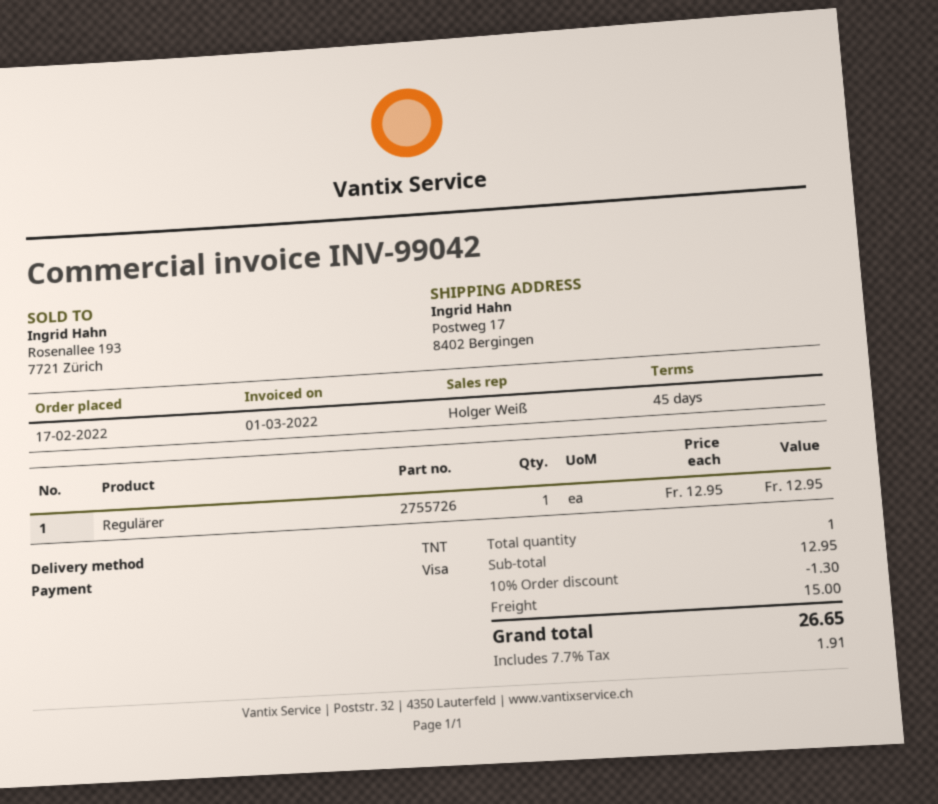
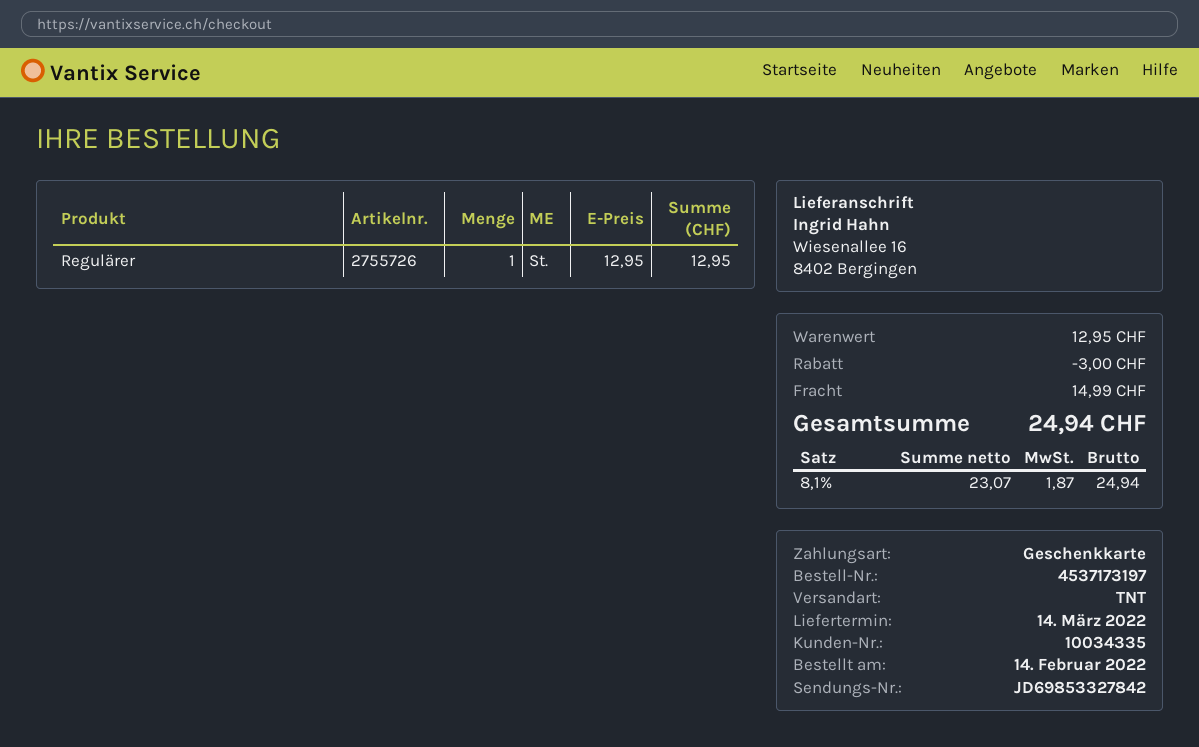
order date: 2022-02-17 -> 2022-02-14
payment method: Visa -> gift card
ship to: Postweg 17, 8402 Bergingen -> Wiesenallee 16, 8402 Bergingen
discount: 1.30 -> 3.00
shipping: 15.00 -> 14.99
tax: 7.7% = 1.91 -> 8.1% = 1.87
total: 26.65 -> 24.94

